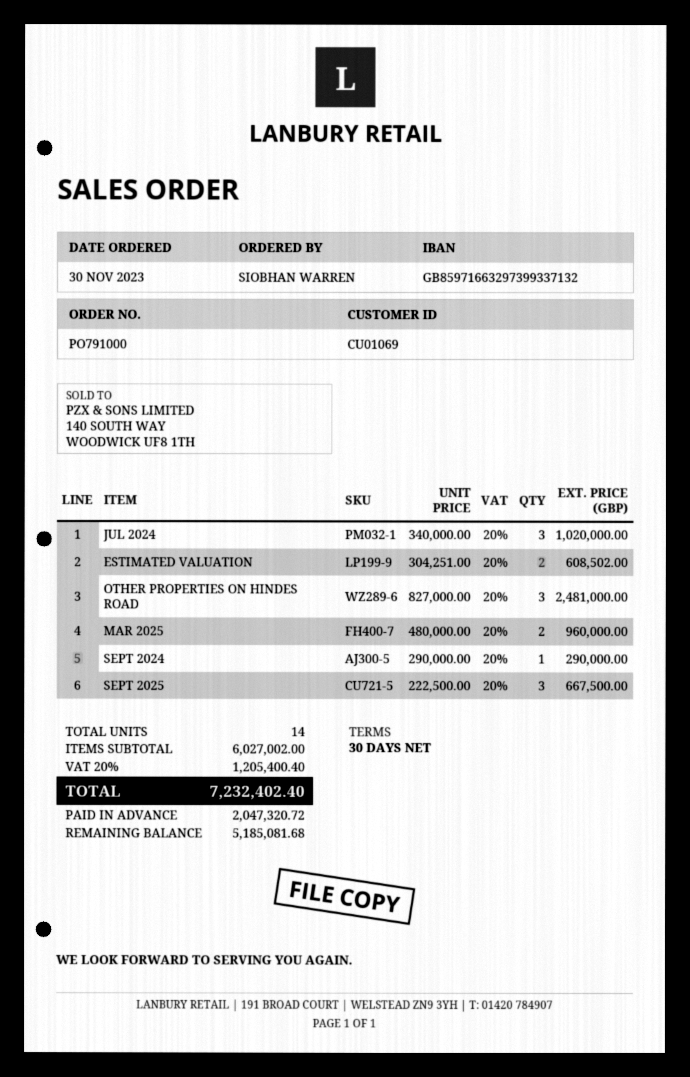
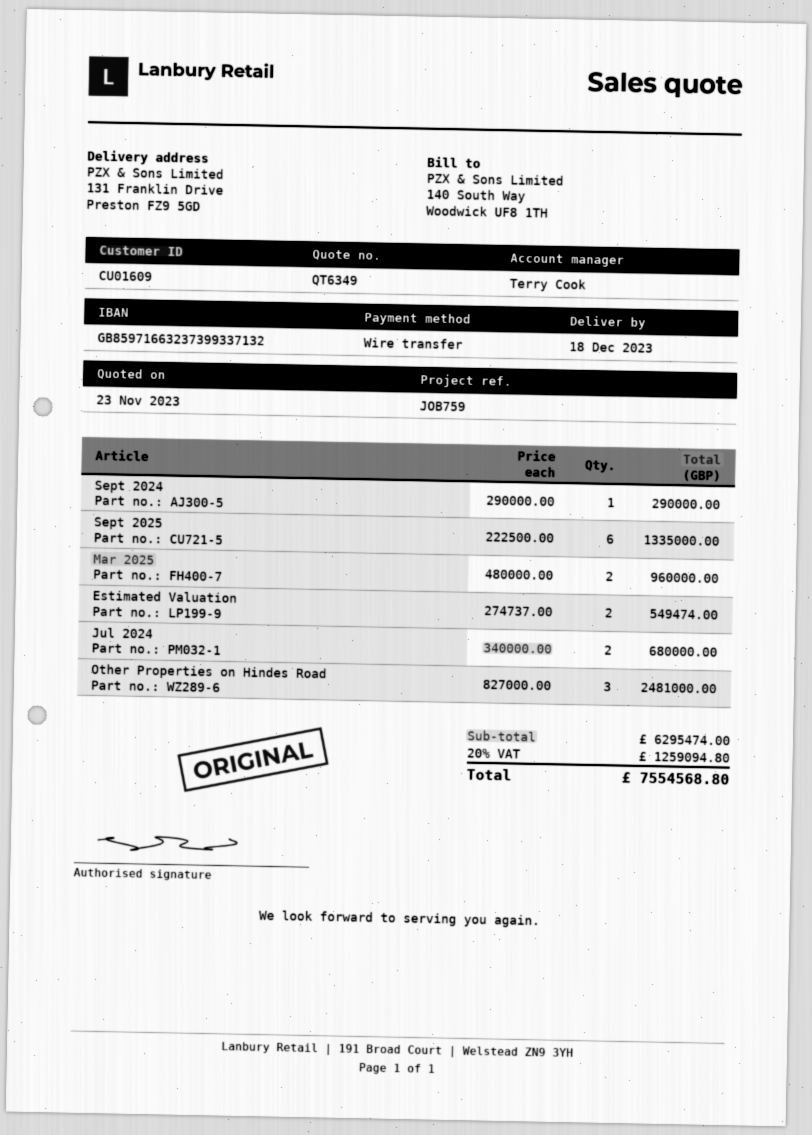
customer number: CU01069 -> CU01609
bank account: GB85971663297399337132 -> GB85971663237399337132
JUL 2024: 3 x 340000.00 = 1020000.00 -> 2 x 340000.00 = 680000.00
ESTIMATED VALUATION: 2 x 304251.00 = 608502.00 -> 2 x 274737.00 = 549474.00
SEPT 2025: 3 x 222500.00 = 667500.00 -> 6 x 222500.00 = 1335000.00
subtotal: 6027002.00 -> 6295474.00
tax: 20% = 1205400.40 -> 20% = 1259094.80
total: 7232402.40 -> 7554568.80

